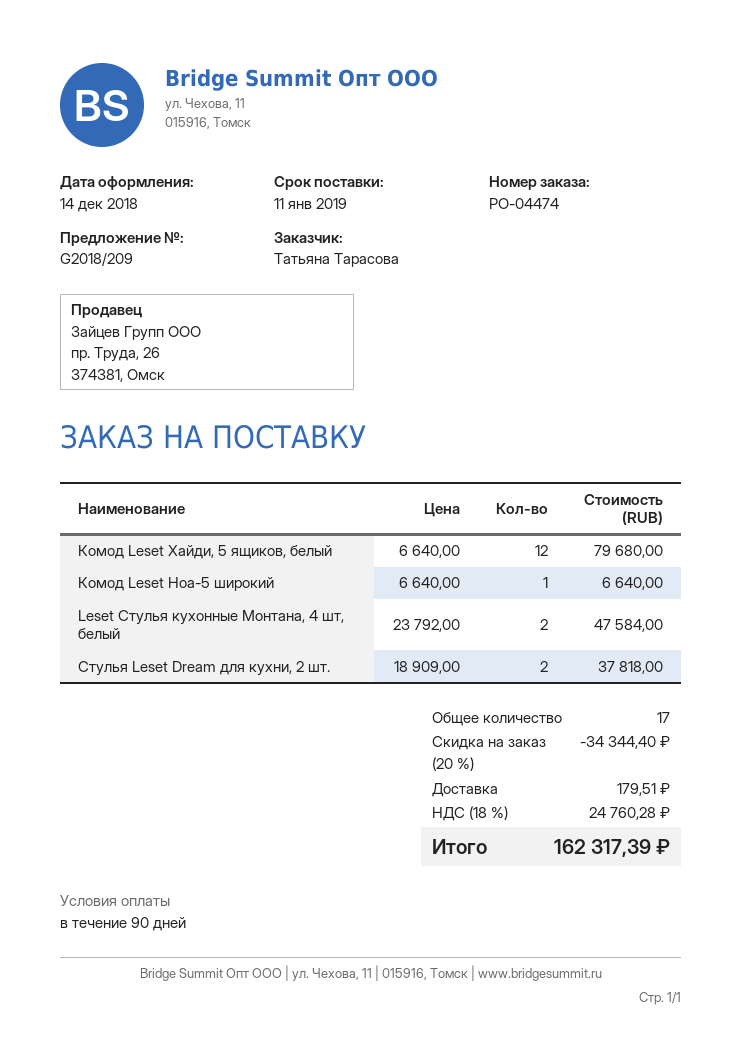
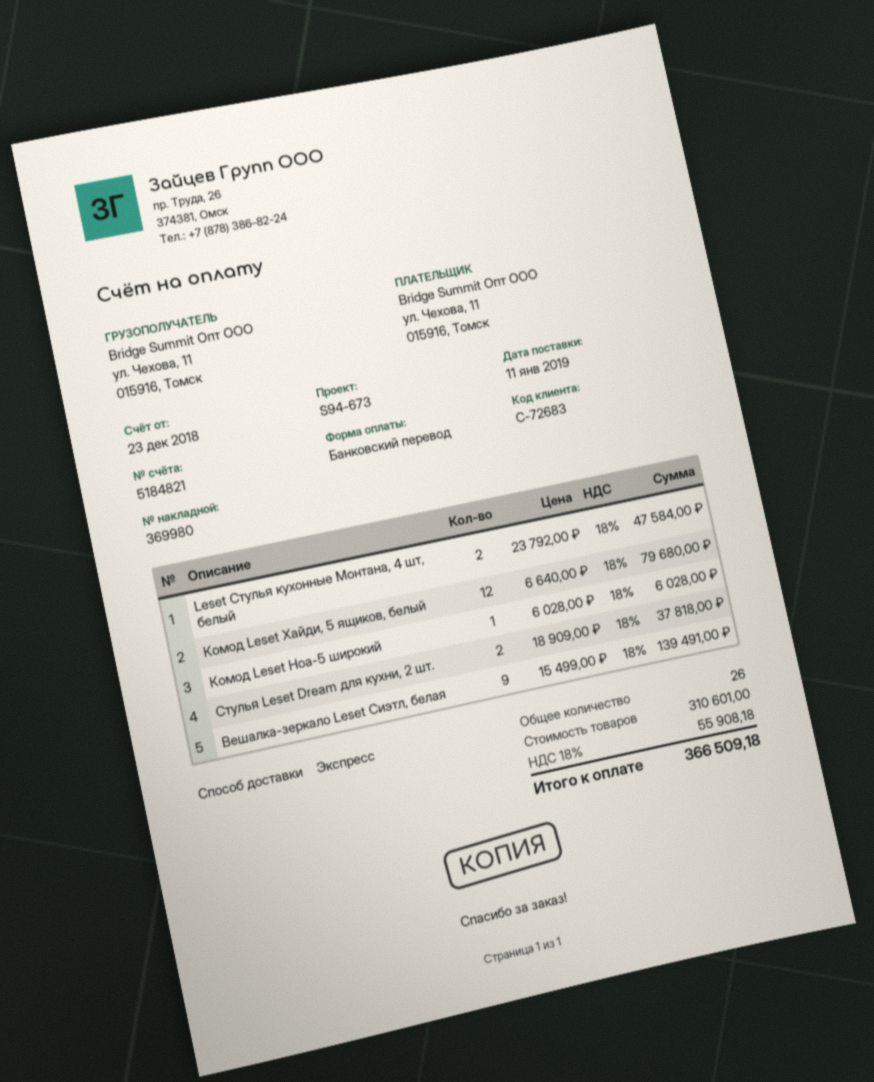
Комод Leset Ноа-5 широкий: 1 x 6640.00 = 6640.00 -> 1 x 6028.00 = 6028.00
Вешалка-зеркало Leset Сиэтл, белая: none -> 9 x 15499.00 = 139491.00
total quantity: 17 -> 26
discount: 20% = 34344.40 -> none
shipping: 179.51 -> none
tax: 18% = 24760.28 -> 18% = 55908.18
total: 162317.39 -> 366509.18

